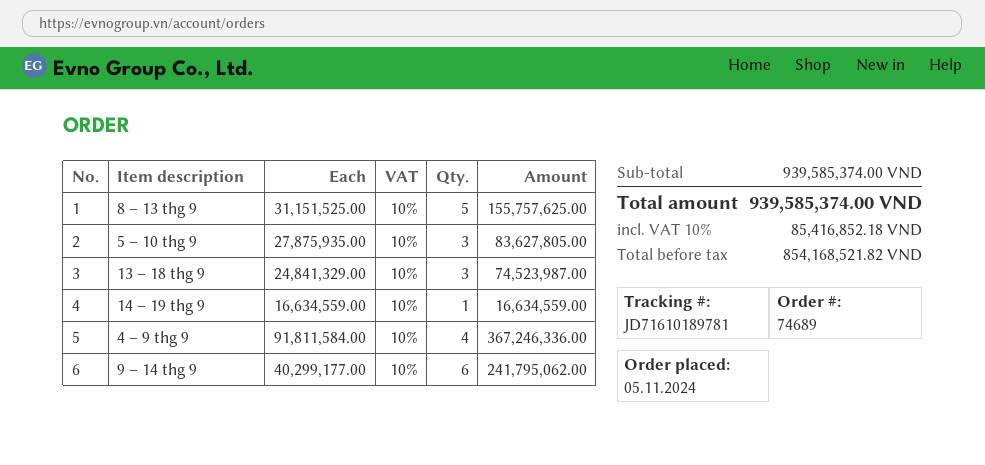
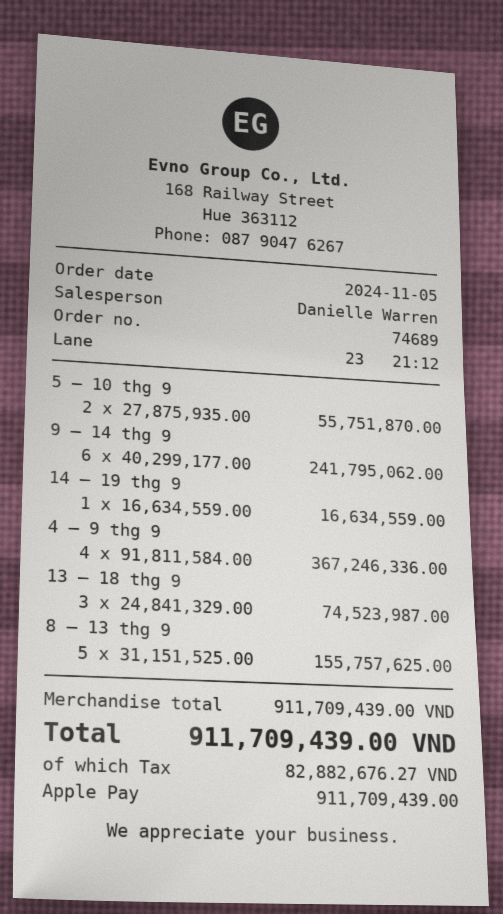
5 – 10 thg 9: 3 x 27875935.00 = 83627805.00 -> 2 x 27875935.00 = 55751870.00
subtotal: 939585374.00 -> 911709439.00
tax: 85416852.18 -> 82882676.27
total: 939585374.00 -> 911709439.00

